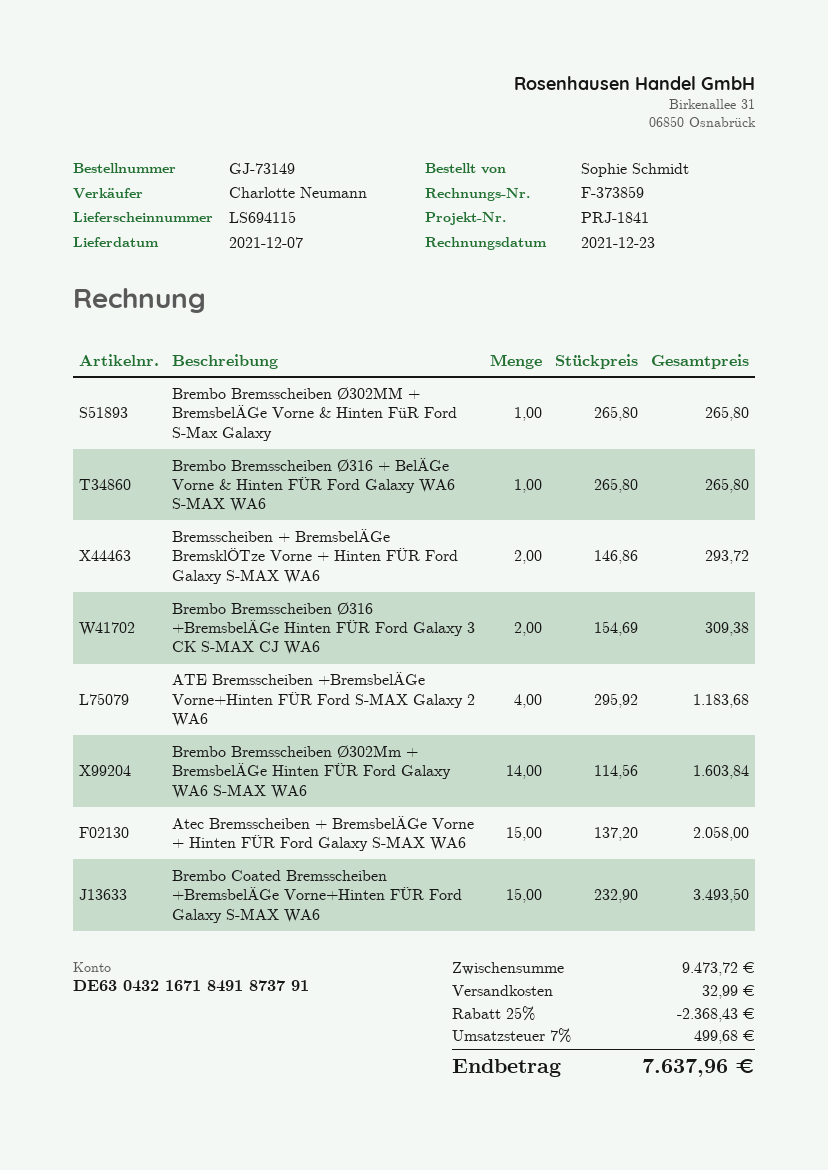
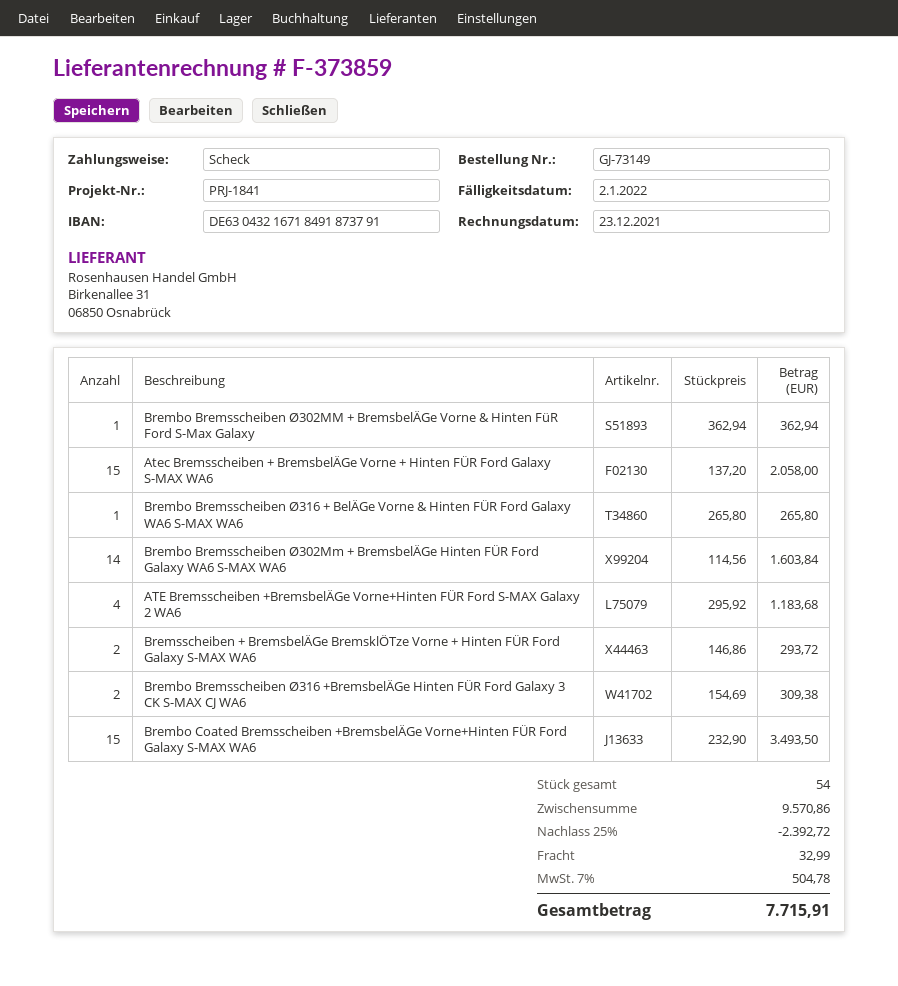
Brembo Bremsscheiben Ø302MM + BremsbelÄGe Vorne & Hinten FüR Ford S-Max Galaxy: 1 x 265.80 = 265.80 -> 1 x 362.94 = 362.94
subtotal: 9473.72 -> 9570.86
discount: 25% = 2368.43 -> 25% = 2392.72
tax: 7% = 499.68 -> 7% = 504.78
total: 7637.96 -> 7715.91

